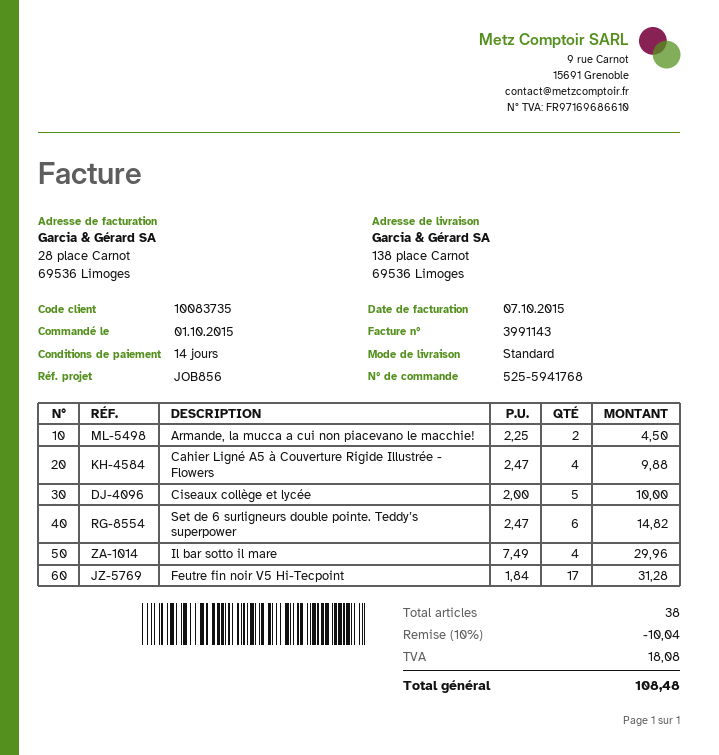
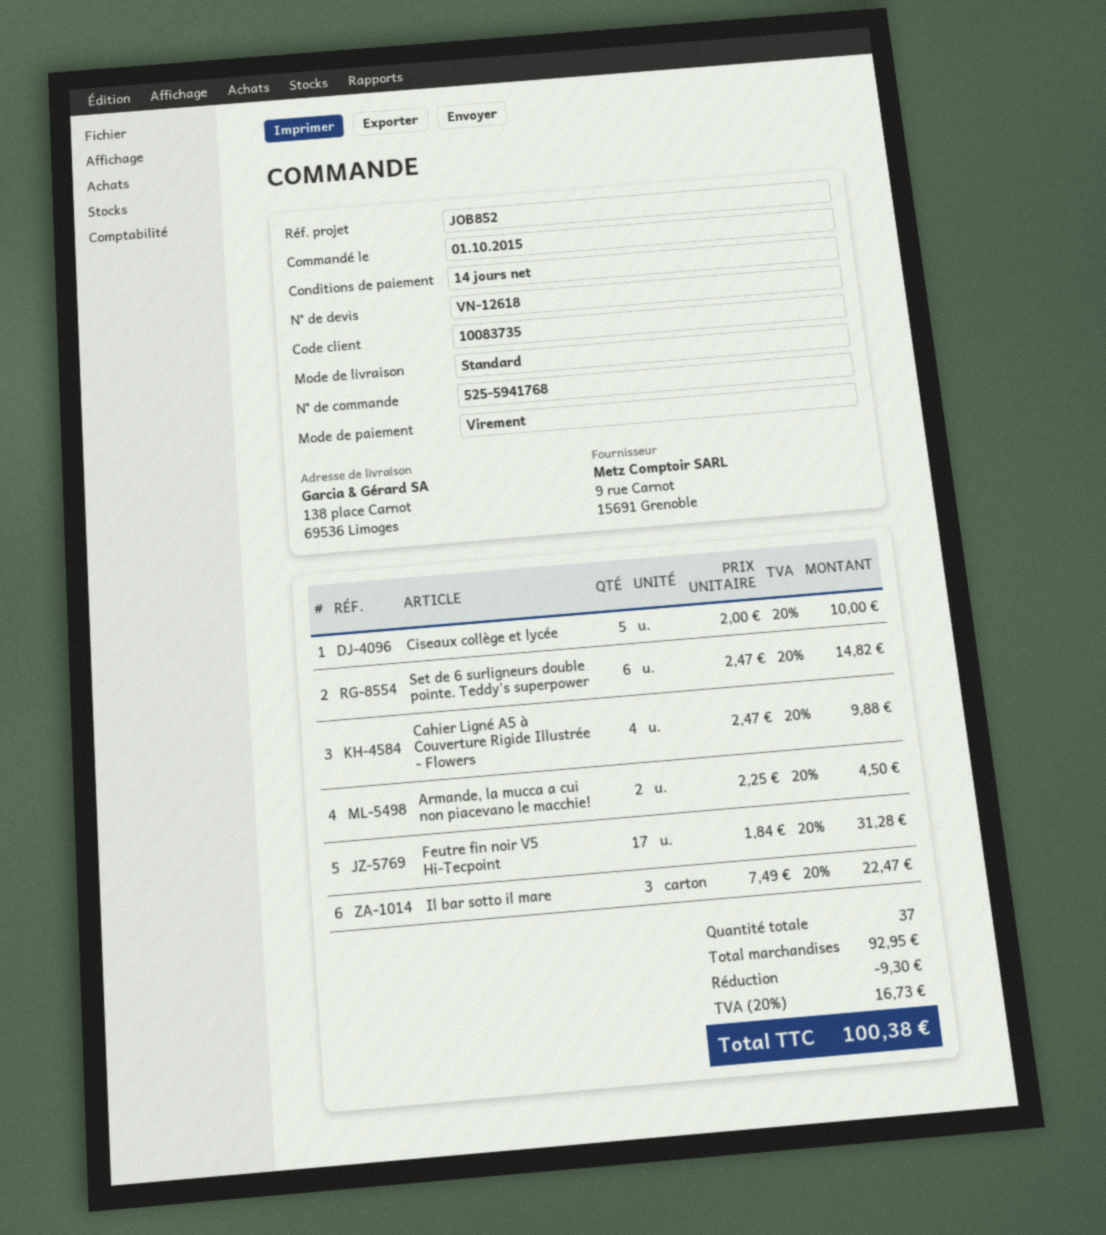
reference: JOB856 -> JOB852
Il bar sotto il mare: 4 x 7.49 = 29.96 -> 3 x 7.49 = 22.47
total quantity: 38 -> 37
discount: 10.04 -> 9.30
tax: 18.08 -> 16.73
total: 108.48 -> 100.38

